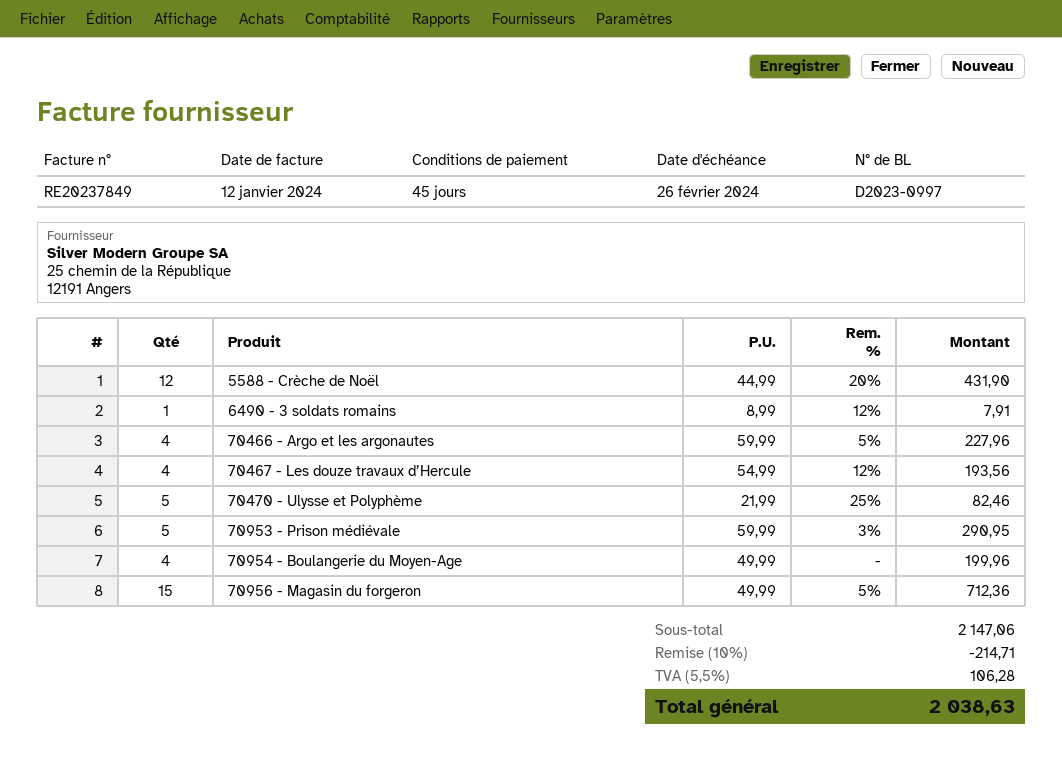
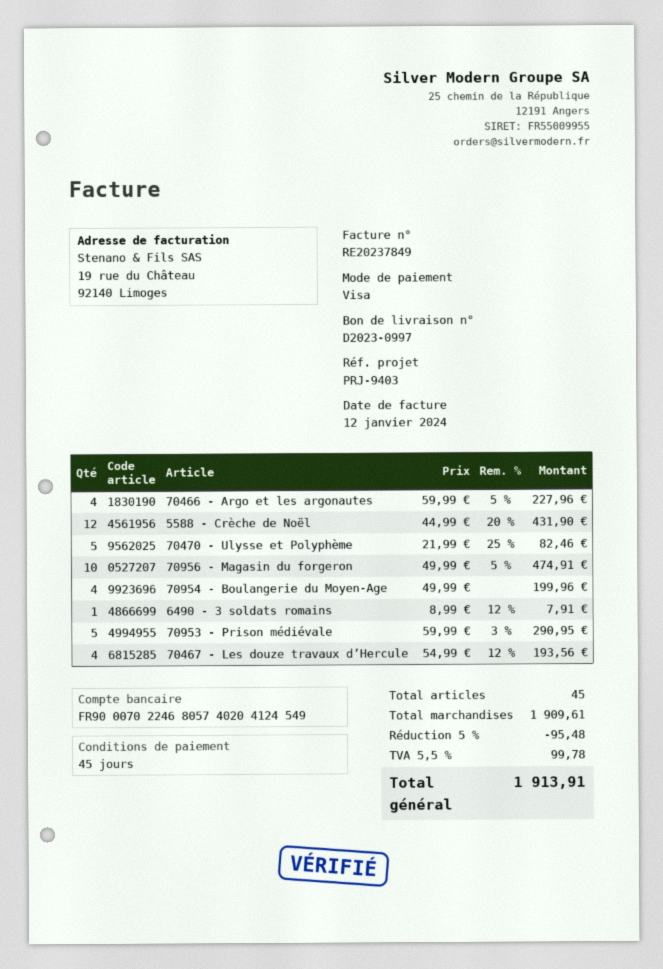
70956 - Magasin du forgeron: 15 x 49.99 - 5% = 712.36 -> 10 x 49.99 - 5% = 474.91
subtotal: 2147.06 -> 1909.61
discount: 10% = 214.71 -> 5% = 95.48
tax: 5.5% = 106.28 -> 5.5% = 99.78
total: 2038.63 -> 1913.91

